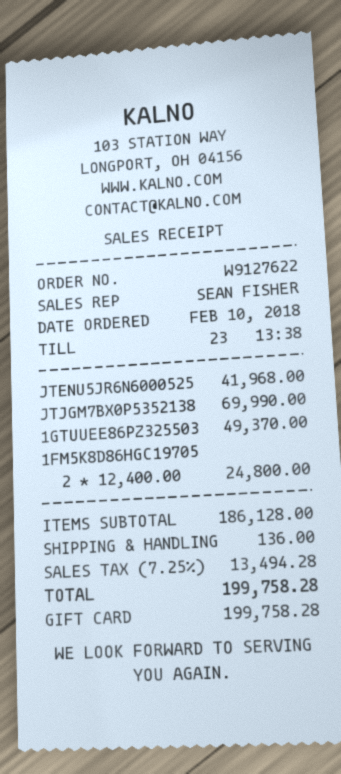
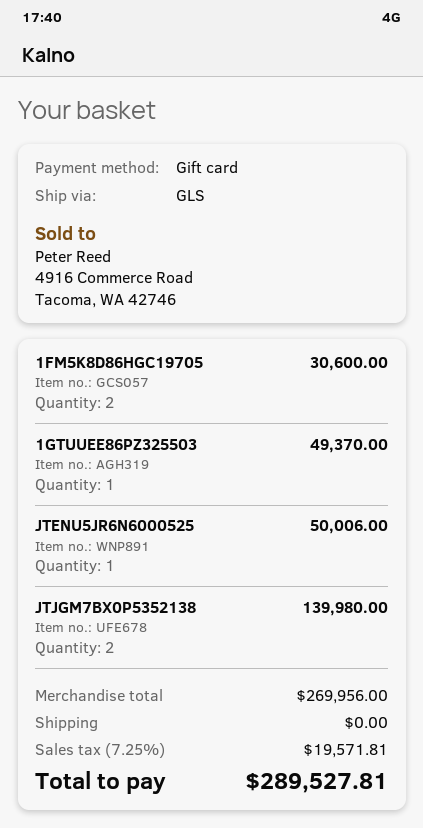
JTENU5JR6N6000525: 1 for 41968.00 -> 1 for 50006.00
JTJGM7BX0P5352138: 1 for 69990.00 -> 2 for 139980.00
1FM5K8D86HGC19705: 2 for 24800.00 -> 2 for 30600.00
subtotal: 186128.00 -> 269956.00
shipping: 136.00 -> 0.00
tax: 7.25% = 13494.28 -> 7.25% = 19571.81
total: 199758.28 -> 289527.81

